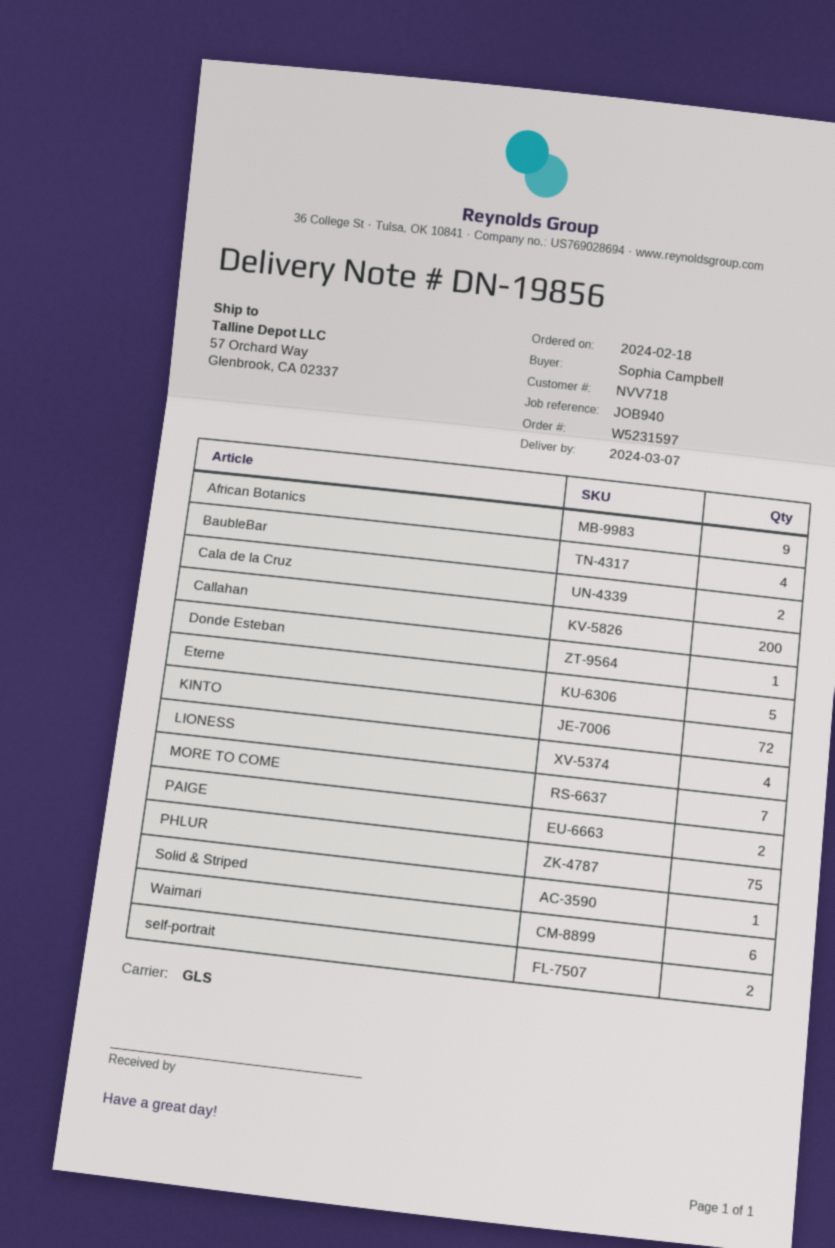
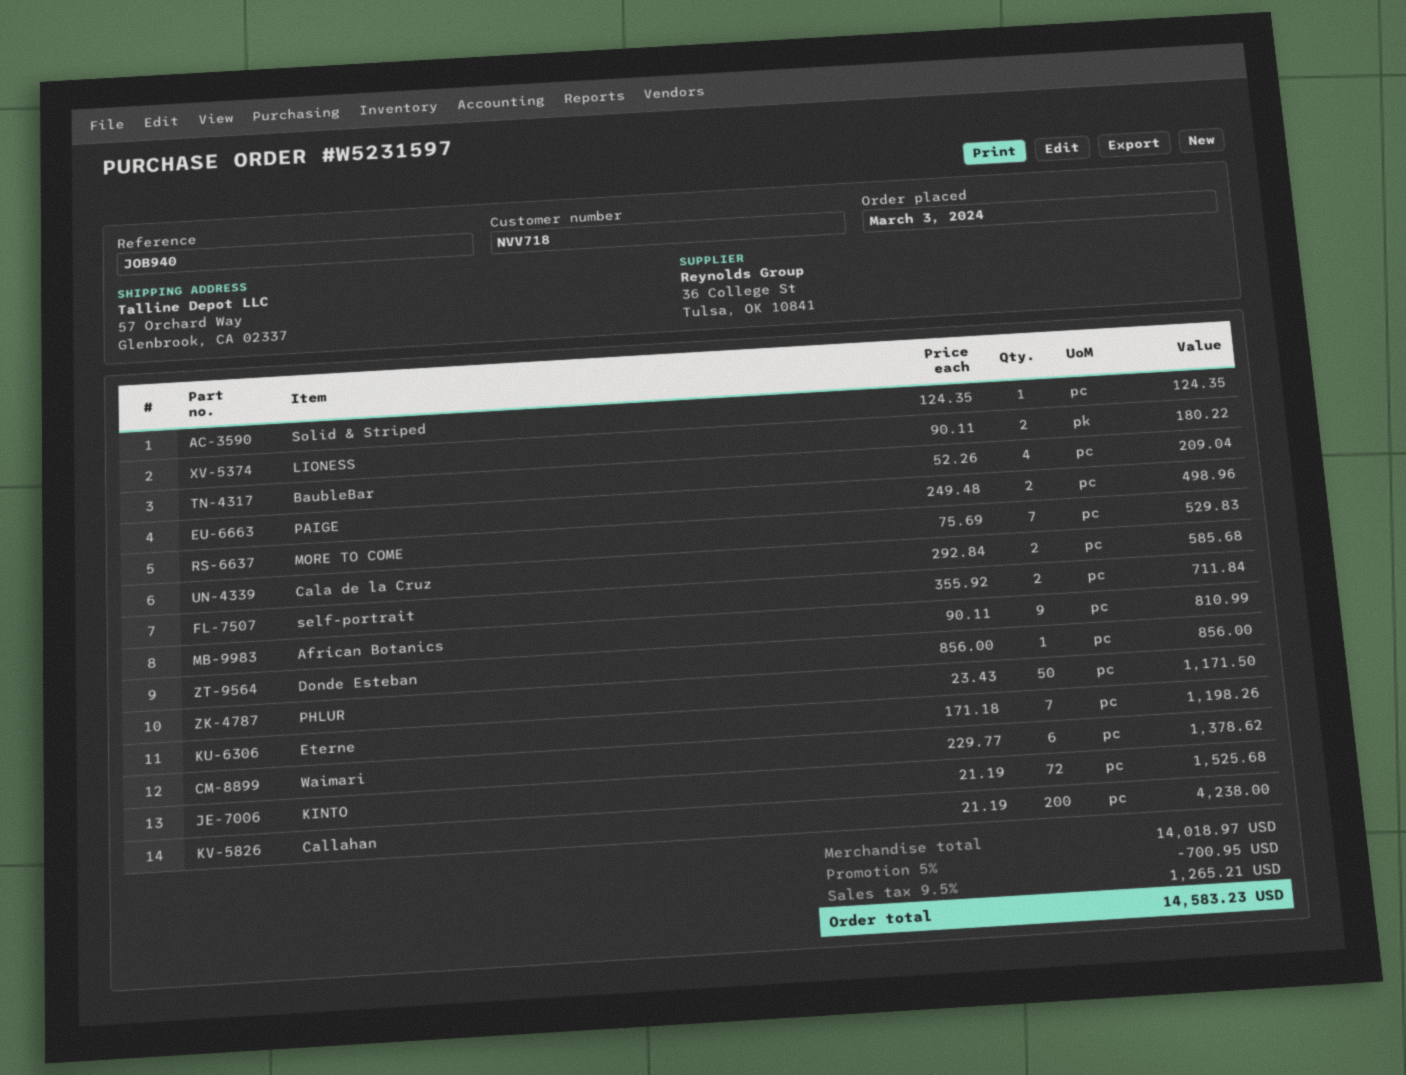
order date: 2024-02-18 -> 2024-03-03
Eterne: 5 -> 7
LIONESS: 4 -> 2
PHLUR: 75 -> 50

